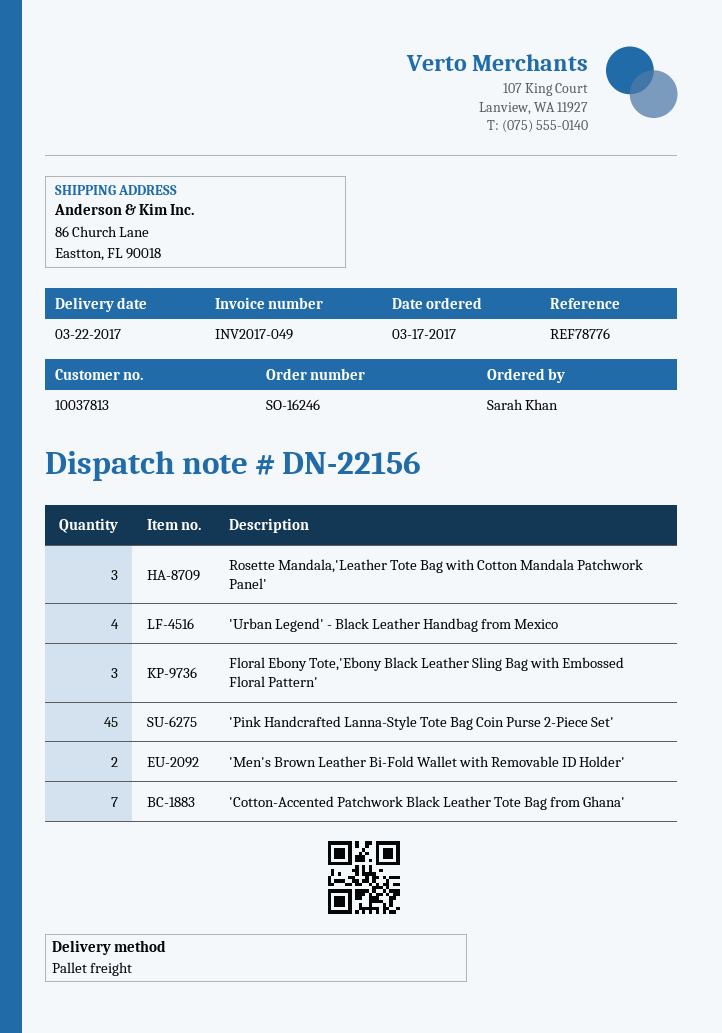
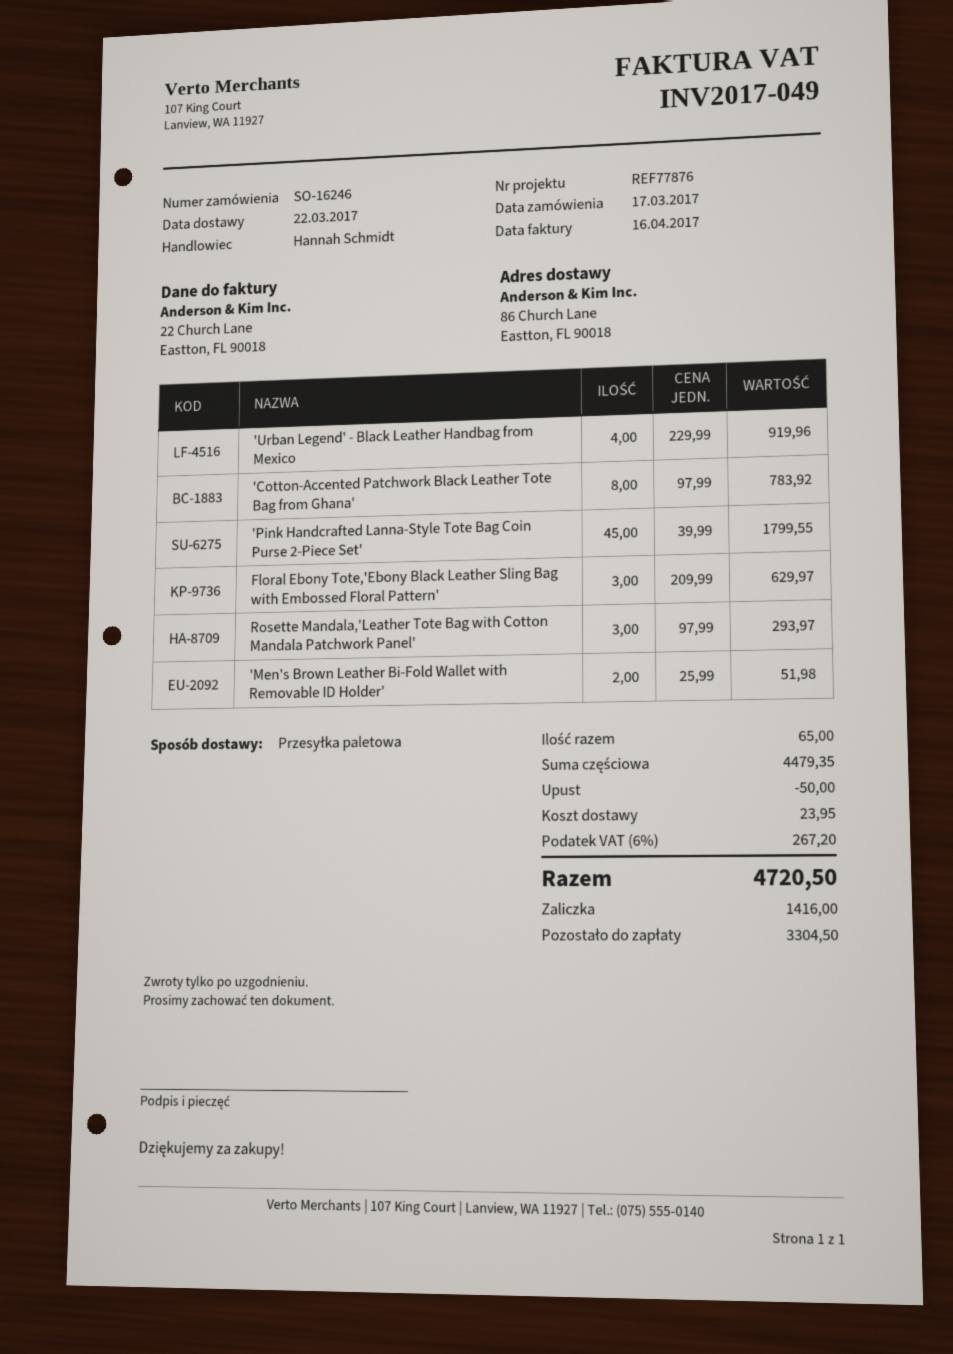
reference: REF78776 -> REF77876
'Cotton-Accented Patchwork Black Leather Tote Bag from Ghana': 7 -> 8

